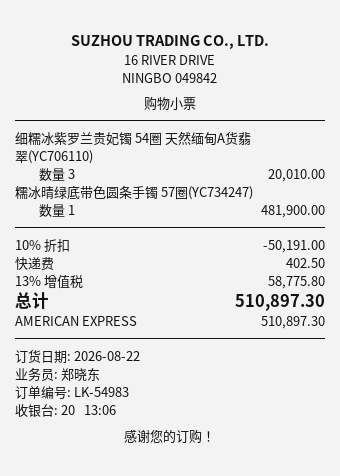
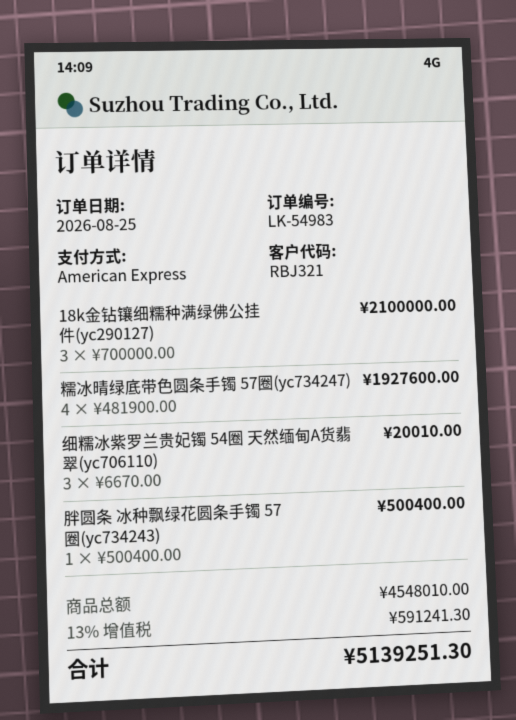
order date: 2026-08-22 -> 2026-08-25
糯冰晴绿底带色圆条手镯 57圈(YC734247): 1 for 481900.00 -> 4 for 1927600.00
18k金钻镶细糯种满绿佛公挂件(yc290127): none -> 3 for 2100000.00
胖圆条 冰种飘绿花圆条手镯 57圈(yc734243): none -> 1 for 500400.00
discount: 10% = 50191.00 -> none
shipping: 402.50 -> none
tax: 13% = 58775.80 -> 13% = 591241.30
total: 510897.30 -> 5139251.30

